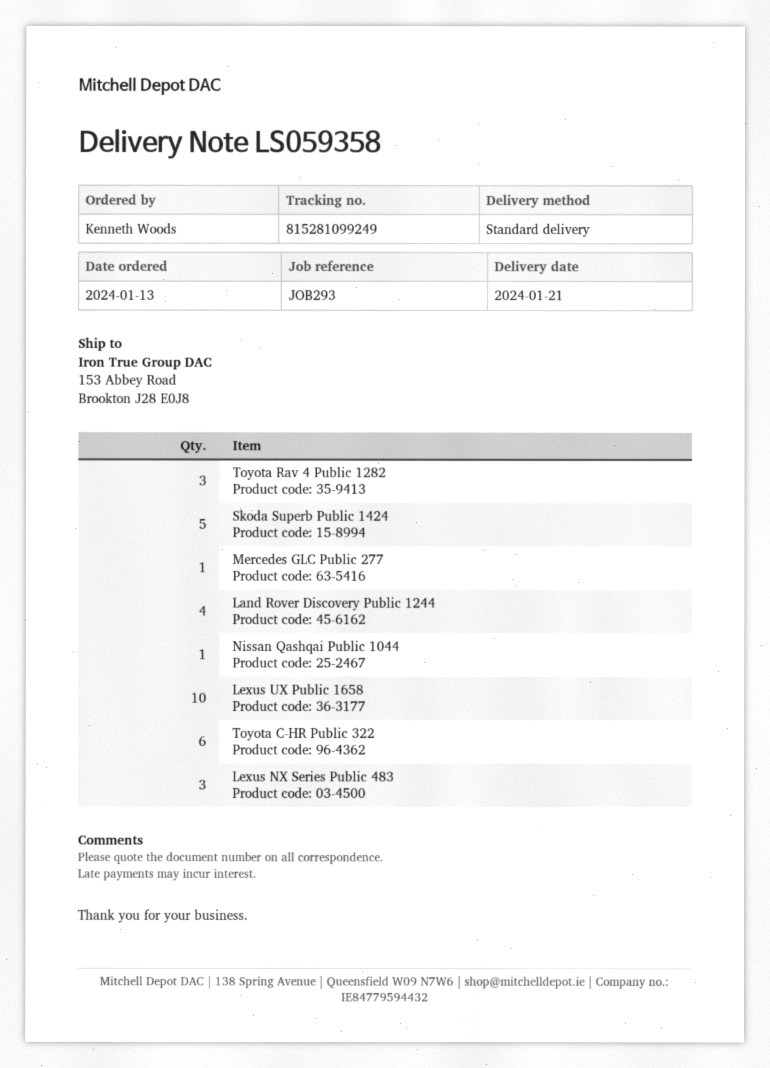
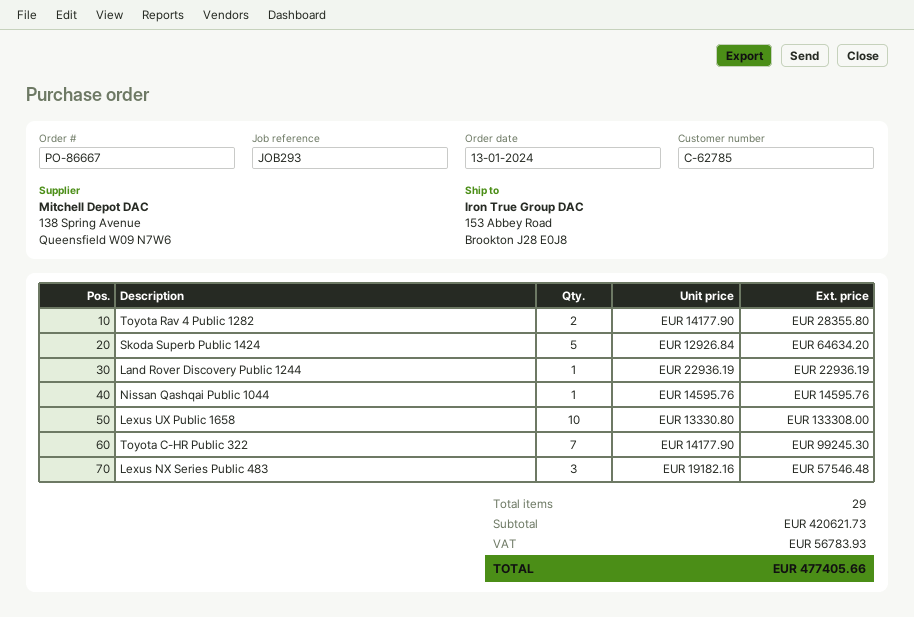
Toyota Rav 4 Public 1282: 3 -> 2
Mercedes GLC Public 277: 1 -> none
Land Rover Discovery Public 1244: 4 -> 1
Toyota C-HR Public 322: 6 -> 7

